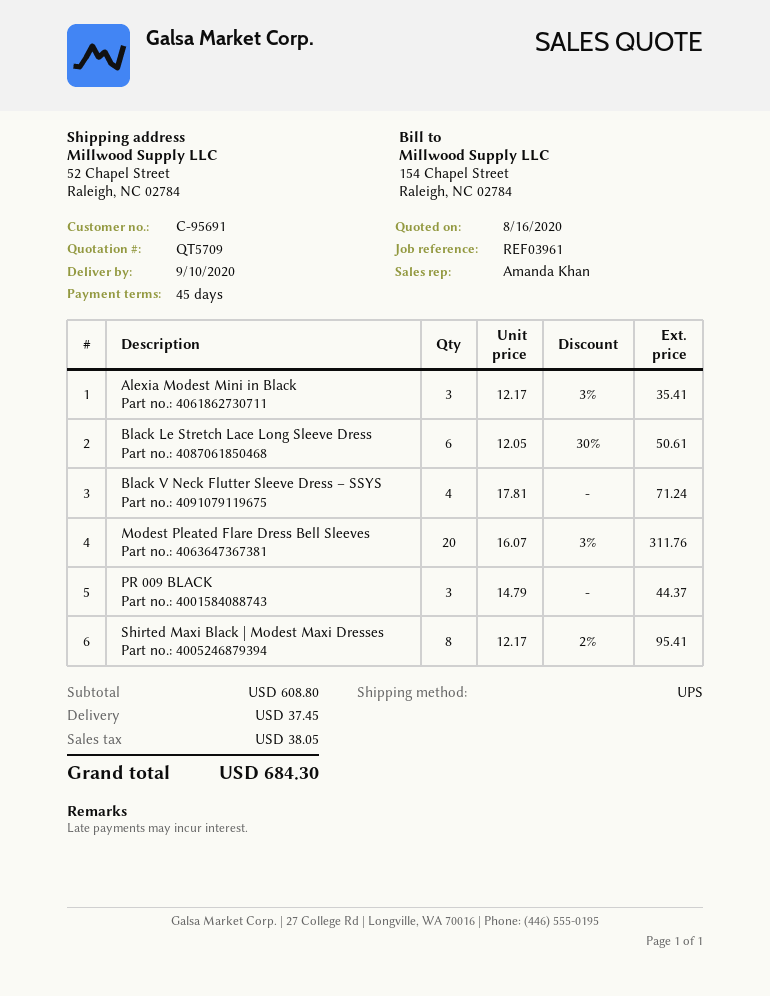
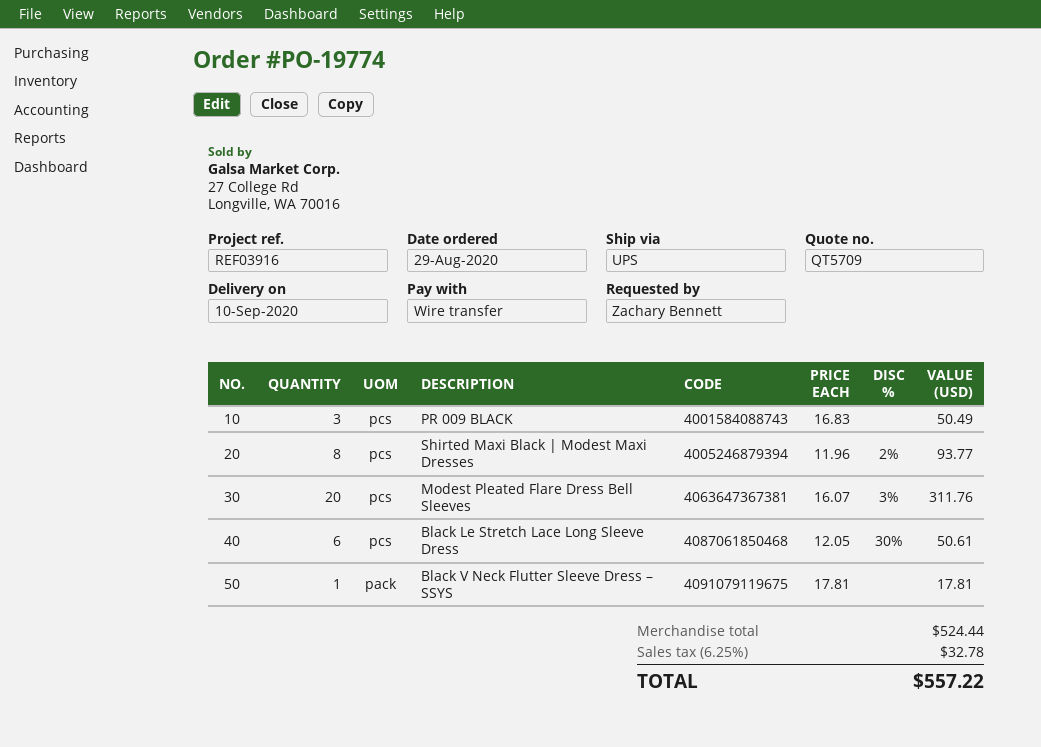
reference: REF03961 -> REF03916
Alexia Modest Mini in Black: 3 x 12.17 - 3% = 35.41 -> none
Black V Neck Flutter Sleeve Dress – SSYS: 4 x 17.81 = 71.24 -> 1 x 17.81 = 17.81
PR 009 BLACK: 3 x 14.79 = 44.37 -> 3 x 16.83 = 50.49
Shirted Maxi Black | Modest Maxi Dresses: 8 x 12.17 - 2% = 95.41 -> 8 x 11.96 - 2% = 93.77
subtotal: 608.80 -> 524.44
shipping: 37.45 -> none
tax: 38.05 -> 32.78
total: 684.30 -> 557.22

